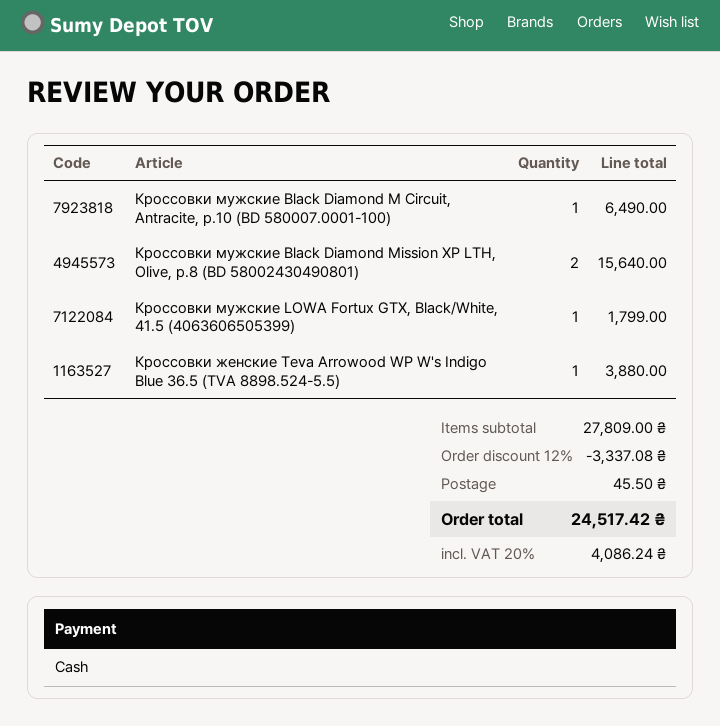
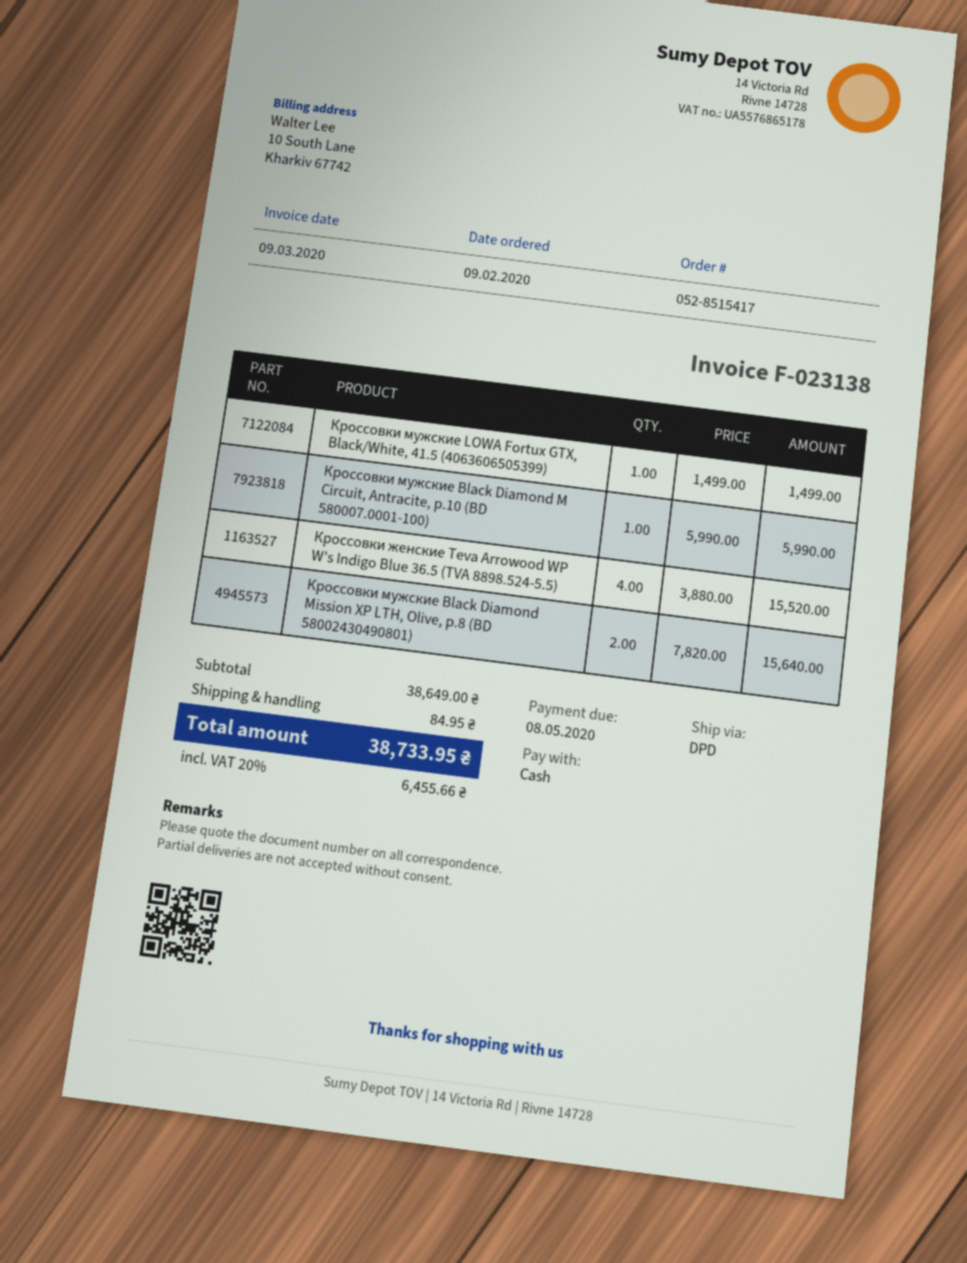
Кроссовки мужские Black Diamond M Circuit, Antracite, р.10 (BD 580007.0001-100): 1 for 6490.00 -> 1 for 5990.00
Кроссовки мужские LOWA Fortux GTX, Black/White, 41.5 (4063606505399): 1 for 1799.00 -> 1 for 1499.00
Кроссовки женские Teva Arrowood WP W's Indigo Blue 36.5 (TVA 8898.524-5.5): 1 for 3880.00 -> 4 for 15520.00
subtotal: 27809.00 -> 38649.00
discount: 12% = 3337.08 -> none
shipping: 45.50 -> 84.95
tax: 20% = 4086.24 -> 20% = 6455.66
total: 24517.42 -> 38733.95

